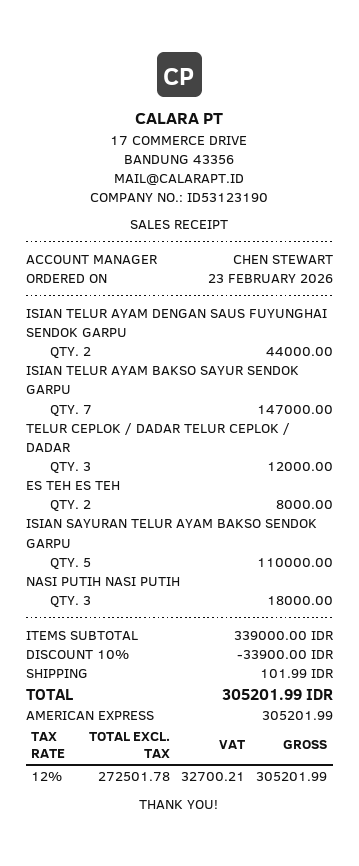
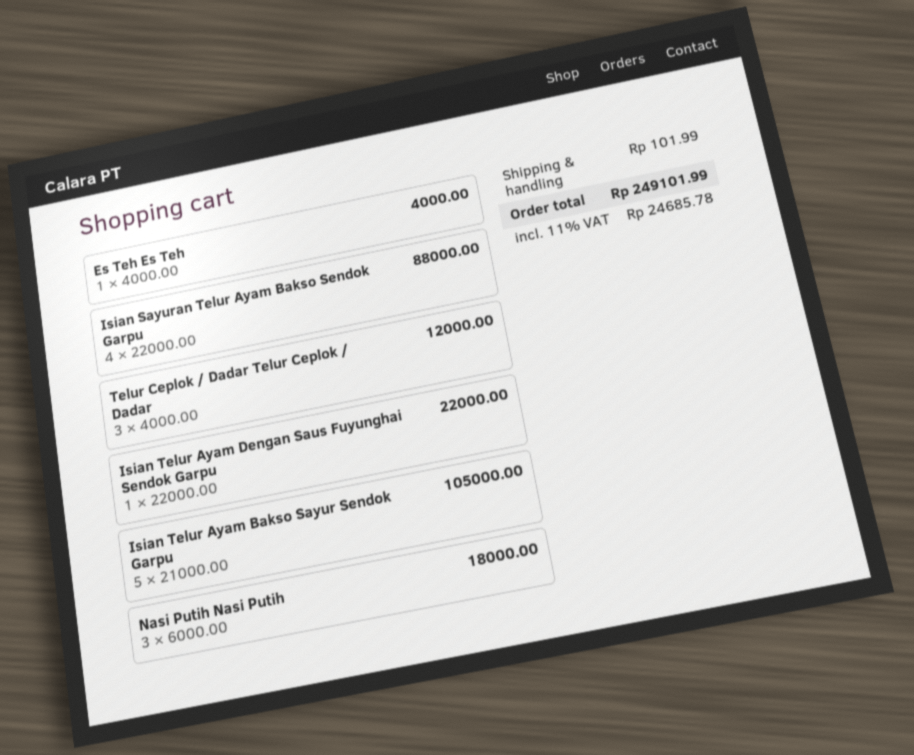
ISIAN TELUR AYAM DENGAN SAUS FUYUNGHAI SENDOK GARPU: 2 for 44000.00 -> 1 for 22000.00
ISIAN TELUR AYAM BAKSO SAYUR SENDOK GARPU: 7 for 147000.00 -> 5 for 105000.00
ES TEH ES TEH: 2 for 8000.00 -> 1 for 4000.00
ISIAN SAYURAN TELUR AYAM BAKSO SENDOK GARPU: 5 for 110000.00 -> 4 for 88000.00
discount: 10% = 33900.00 -> none
tax: 12% = 32700.21 -> 11% = 24685.78
total: 305201.99 -> 249101.99

